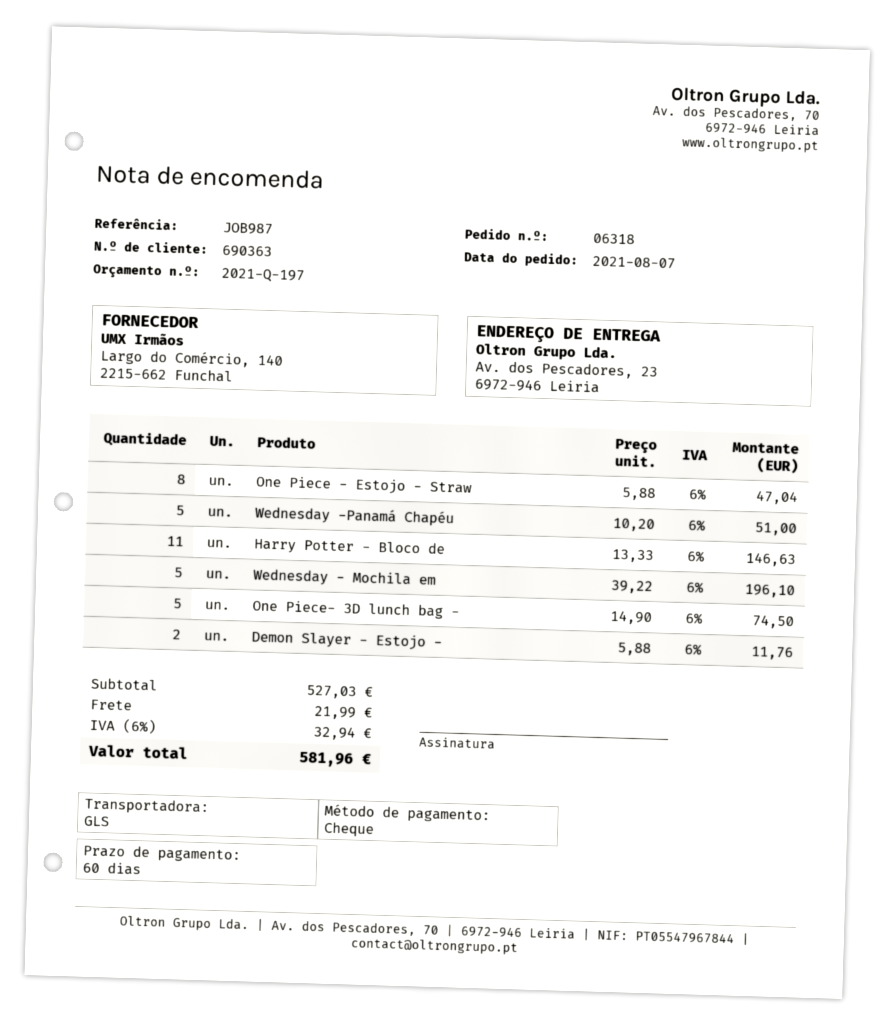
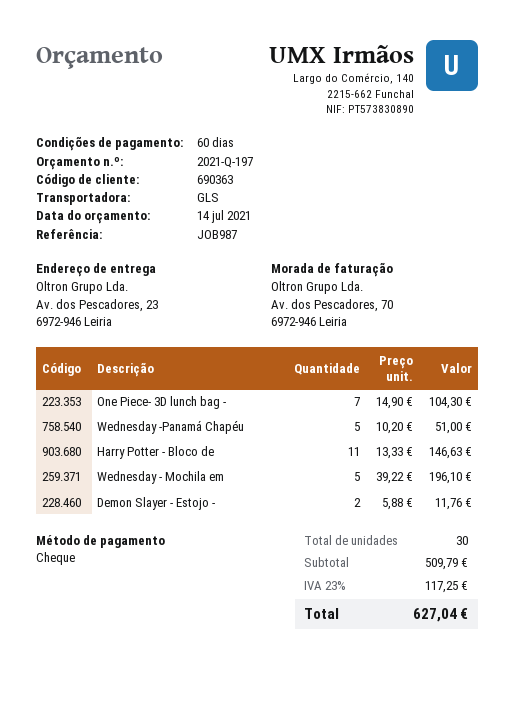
One Piece - Estojo - Straw: 8 x 5.88 = 47.04 -> none
One Piece- 3D lunch bag -: 5 x 14.90 = 74.50 -> 7 x 14.90 = 104.30
subtotal: 527.03 -> 509.79
shipping: 21.99 -> none
tax: 6% = 32.94 -> 23% = 117.25
total: 581.96 -> 627.04

